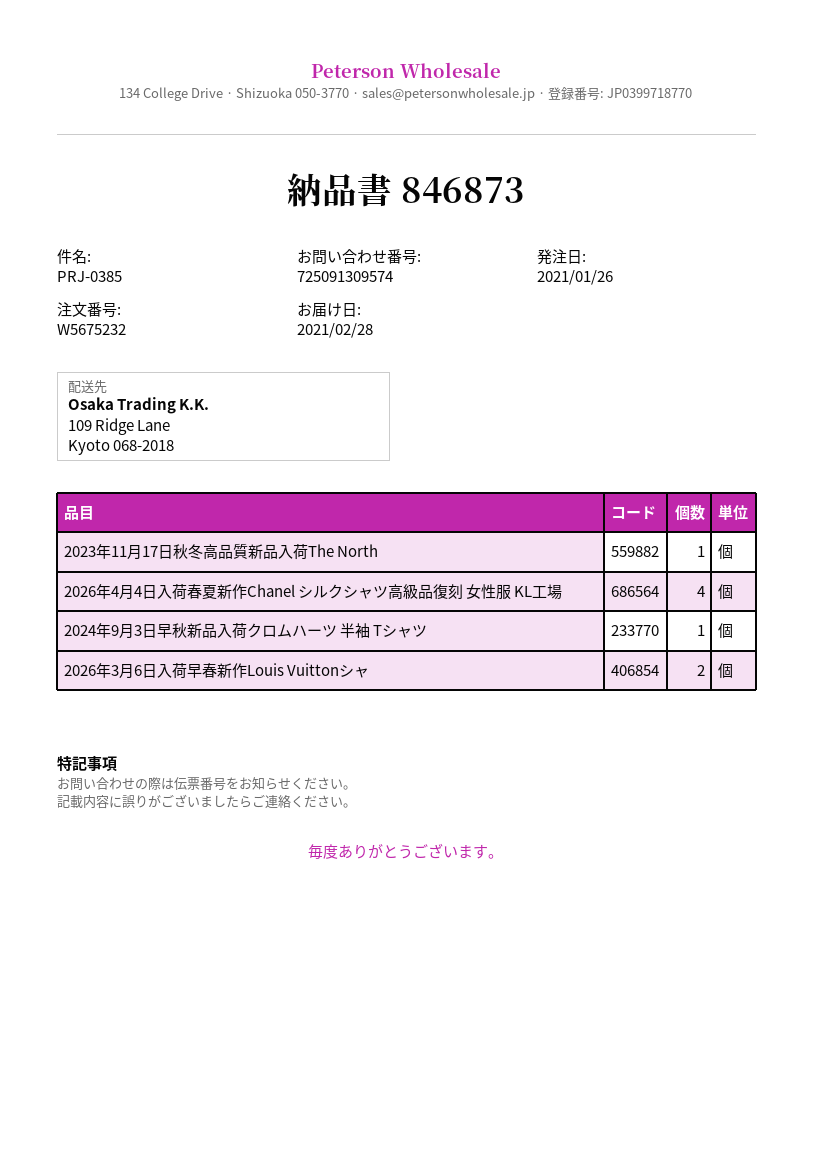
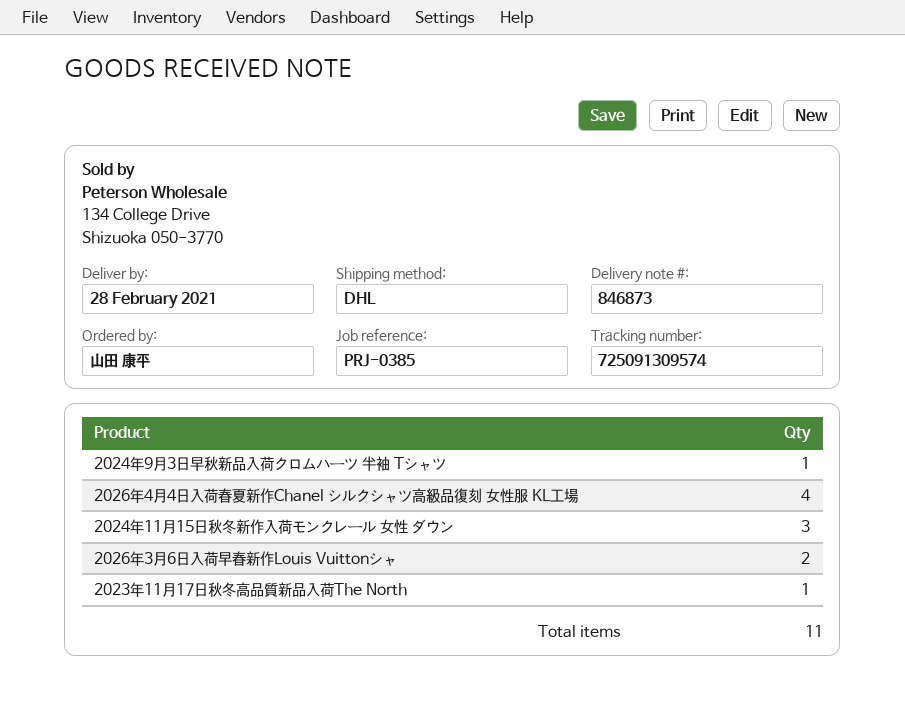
2024年11月15日秋冬新作入荷モンクレール 女性 ダウン: none -> 3

